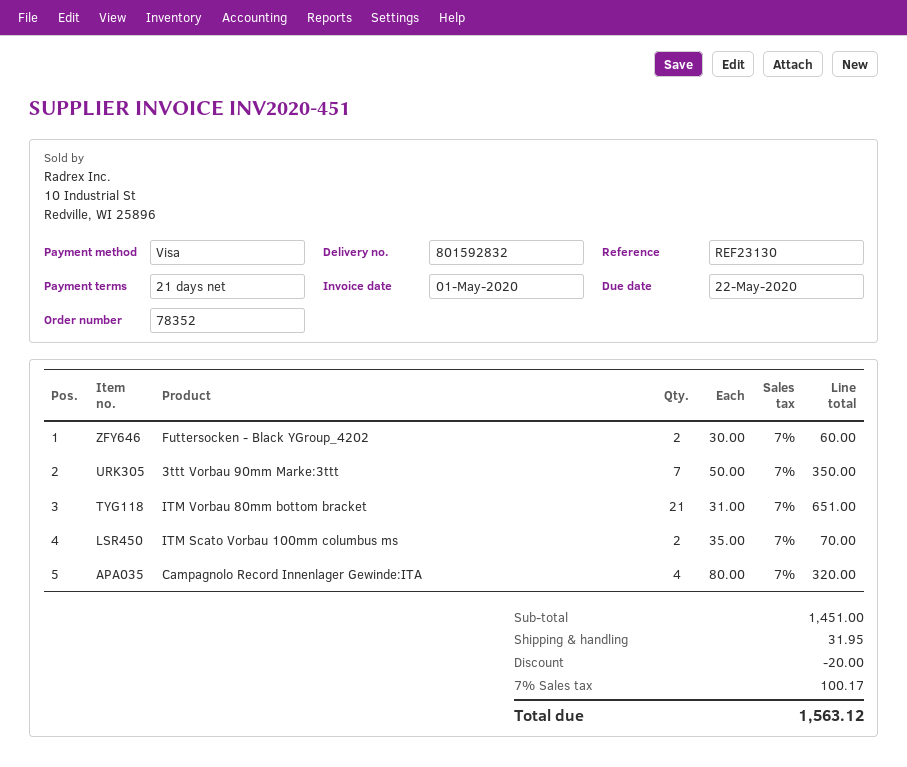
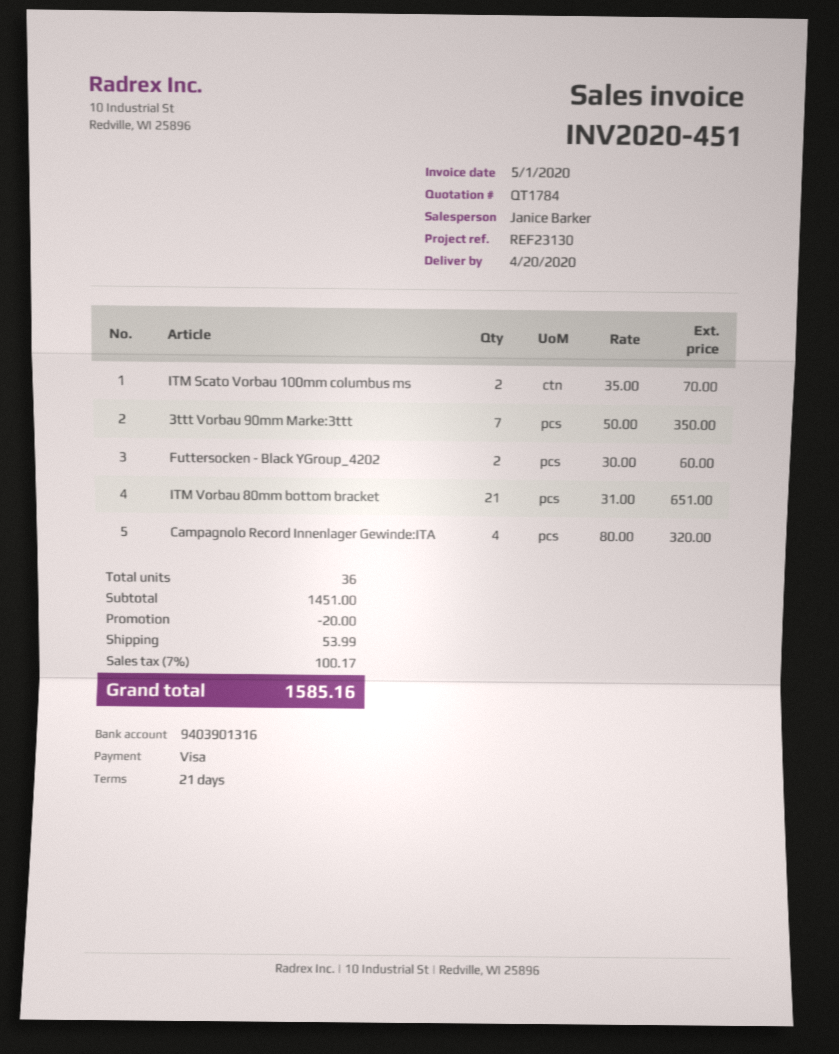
shipping: 31.95 -> 53.99
total: 1563.12 -> 1585.16

